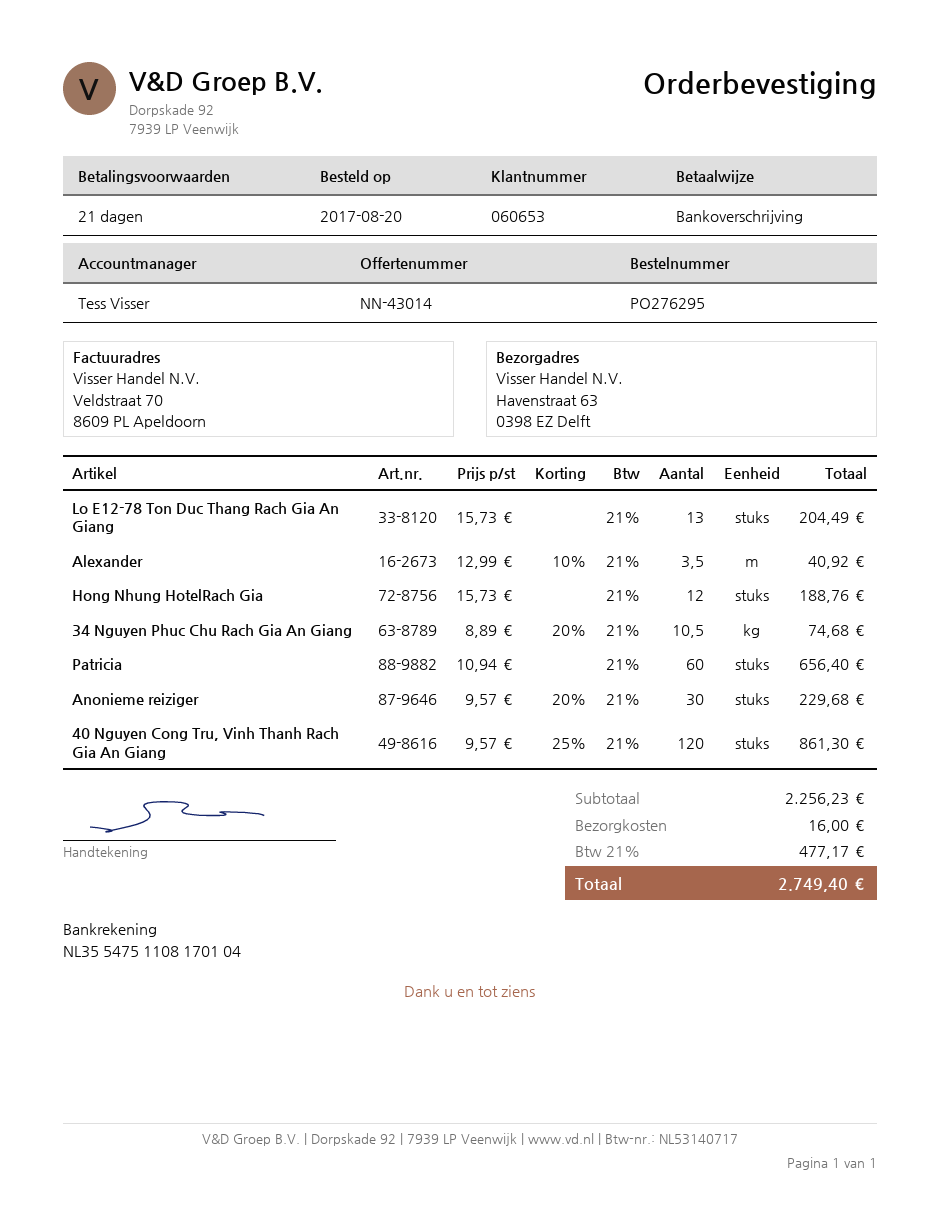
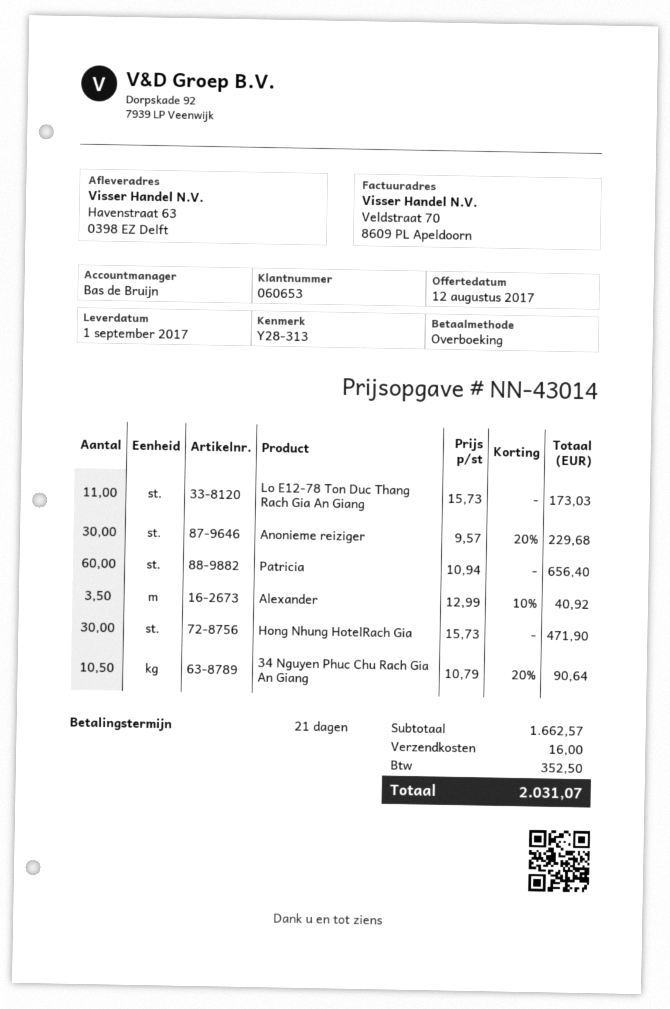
sales rep: Tess Visser -> Bas de Bruijn
Lo E12-78 Ton Duc Thang Rach Gia An Giang: 13 x 15.73 = 204.49 -> 11 x 15.73 = 173.03
Hong Nhung HotelRach Gia: 12 x 15.73 = 188.76 -> 30 x 15.73 = 471.90
34 Nguyen Phuc Chu Rach Gia An Giang: 10.5 x 8.89 - 20% = 74.68 -> 10.5 x 10.79 - 20% = 90.64
40 Nguyen Cong Tru, Vinh Thanh Rach Gia An Giang: 120 x 9.57 - 25% = 861.30 -> none
subtotal: 2256.23 -> 1662.57
tax: 477.17 -> 352.50
total: 2749.40 -> 2031.07

